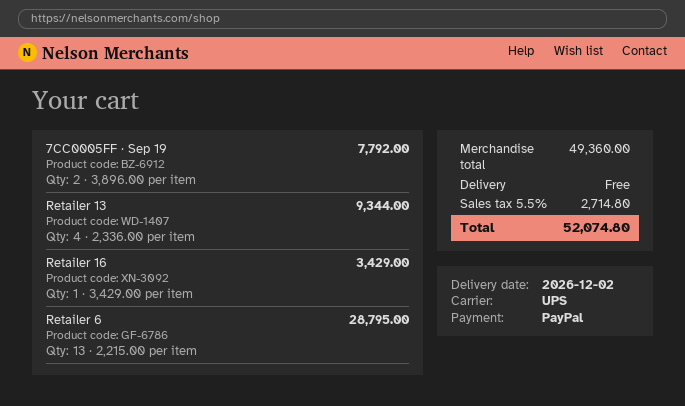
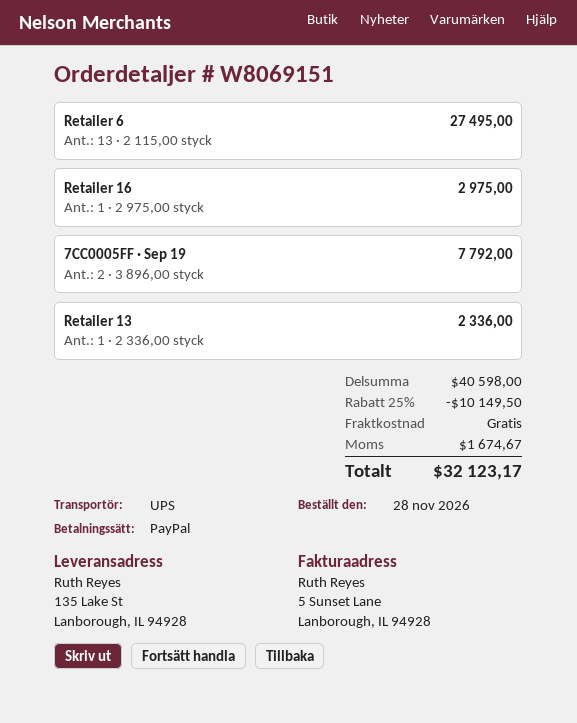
Retailer 13: 4 x 2336.00 = 9344.00 -> 1 x 2336.00 = 2336.00
Retailer 16: 1 x 3429.00 = 3429.00 -> 1 x 2975.00 = 2975.00
Retailer 6: 13 x 2215.00 = 28795.00 -> 13 x 2115.00 = 27495.00
subtotal: 49360.00 -> 40598.00
discount: none -> 25% = 10149.50
tax: 2714.80 -> 1674.67
total: 52074.80 -> 32123.17

